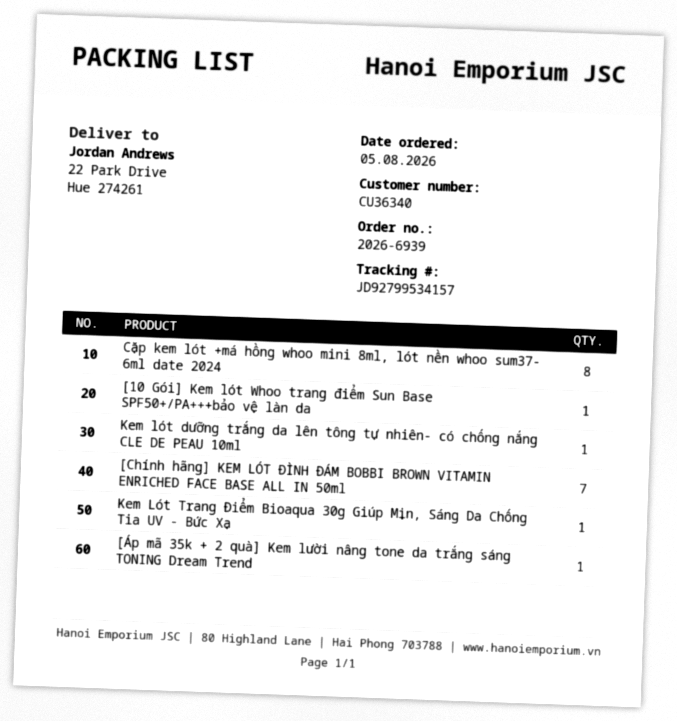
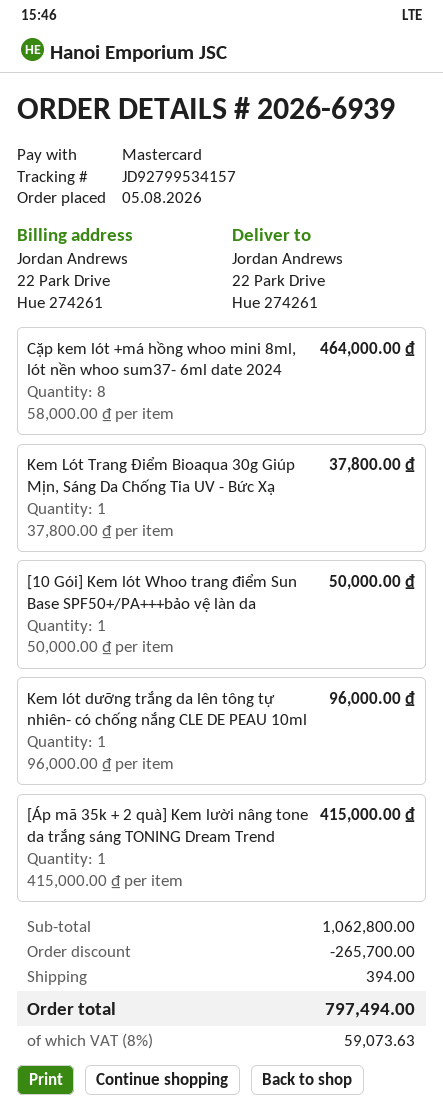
[Chính hãng] KEM LÓT ĐÌNH ĐÁM BOBBI BROWN VITAMIN ENRICHED FACE BASE ALL IN 50ml: 7 -> none

